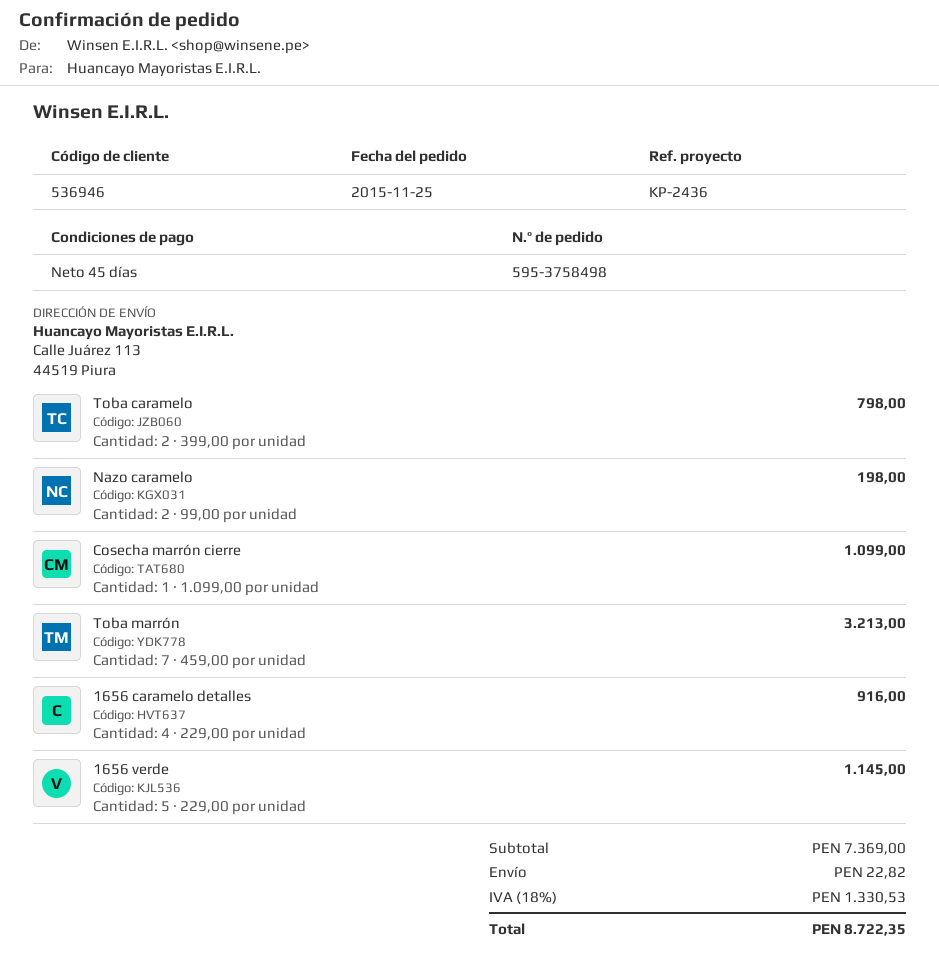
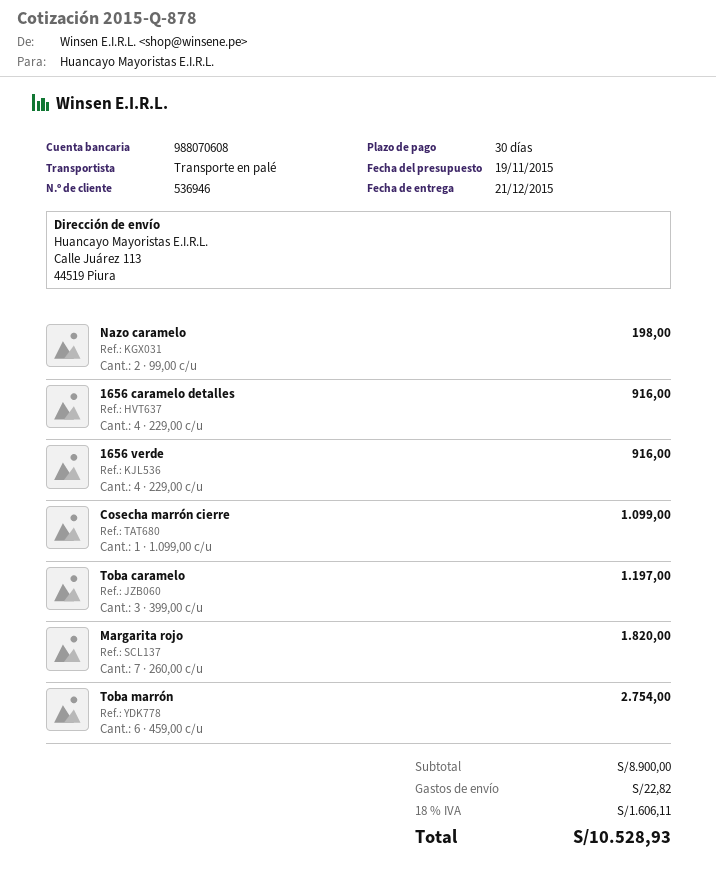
payment terms: 45 days -> 30 days
Toba caramelo: 2 x 399.00 = 798.00 -> 3 x 399.00 = 1197.00
Toba marrón: 7 x 459.00 = 3213.00 -> 6 x 459.00 = 2754.00
1656 verde: 5 x 229.00 = 1145.00 -> 4 x 229.00 = 916.00
Margarita rojo: none -> 7 x 260.00 = 1820.00
subtotal: 7369.00 -> 8900.00
tax: 18% = 1330.53 -> 18% = 1606.11
total: 8722.35 -> 10528.93

